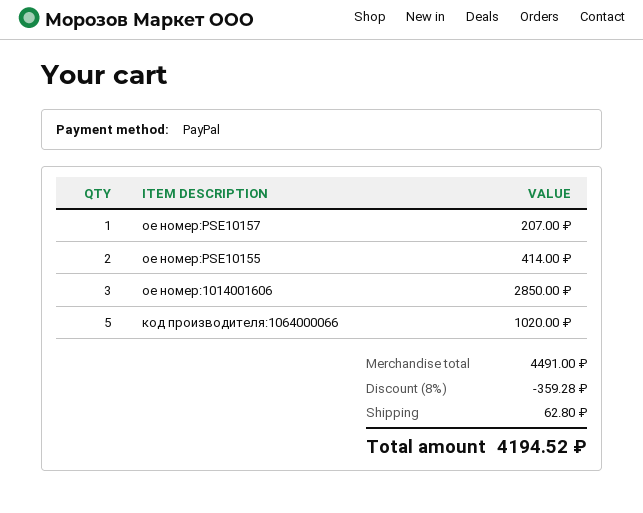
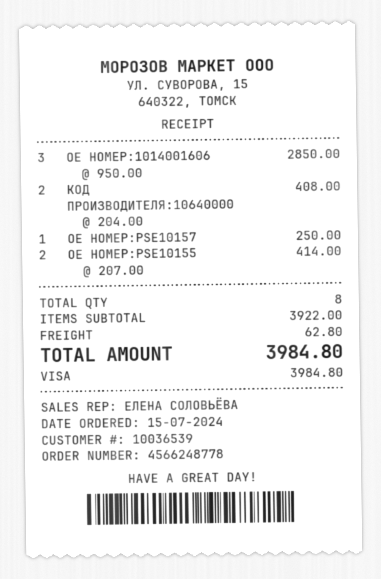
payment method: PayPal -> Visa
ое номер:PSE10157: 1 for 207.00 -> 1 for 250.00
код производителя:1064000066: 5 for 1020.00 -> 2 for 408.00
subtotal: 4491.00 -> 3922.00
discount: 8% = 359.28 -> none
total: 4194.52 -> 3984.80

